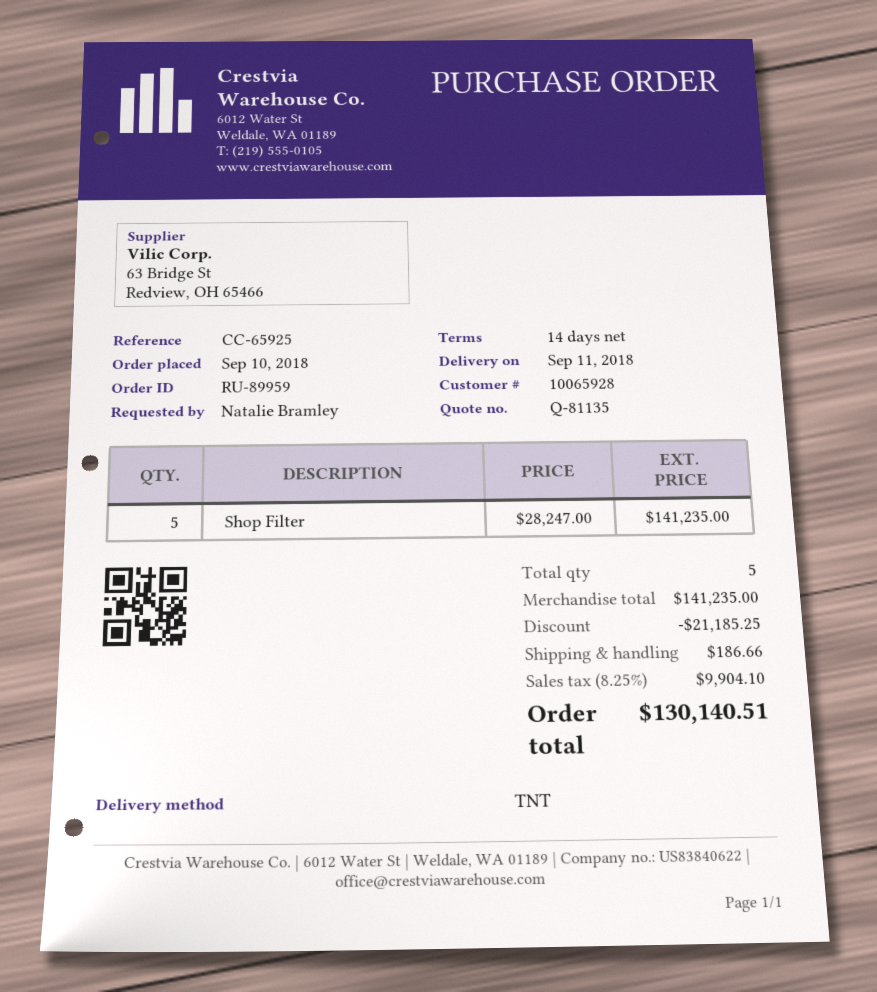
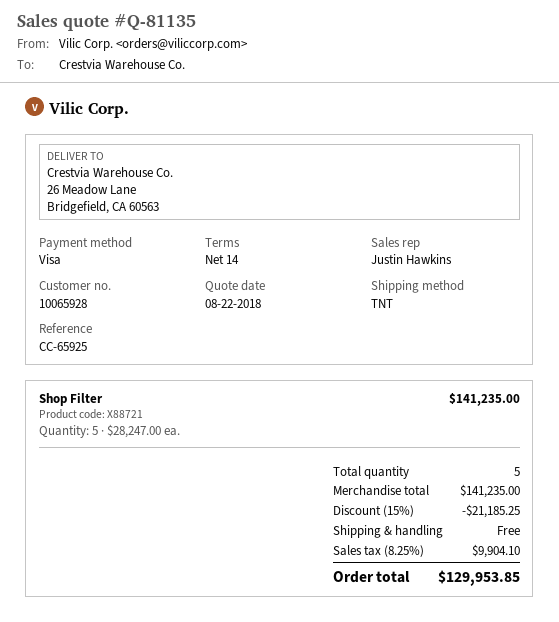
shipping: 186.66 -> 0.00
total: 130140.51 -> 129953.85

